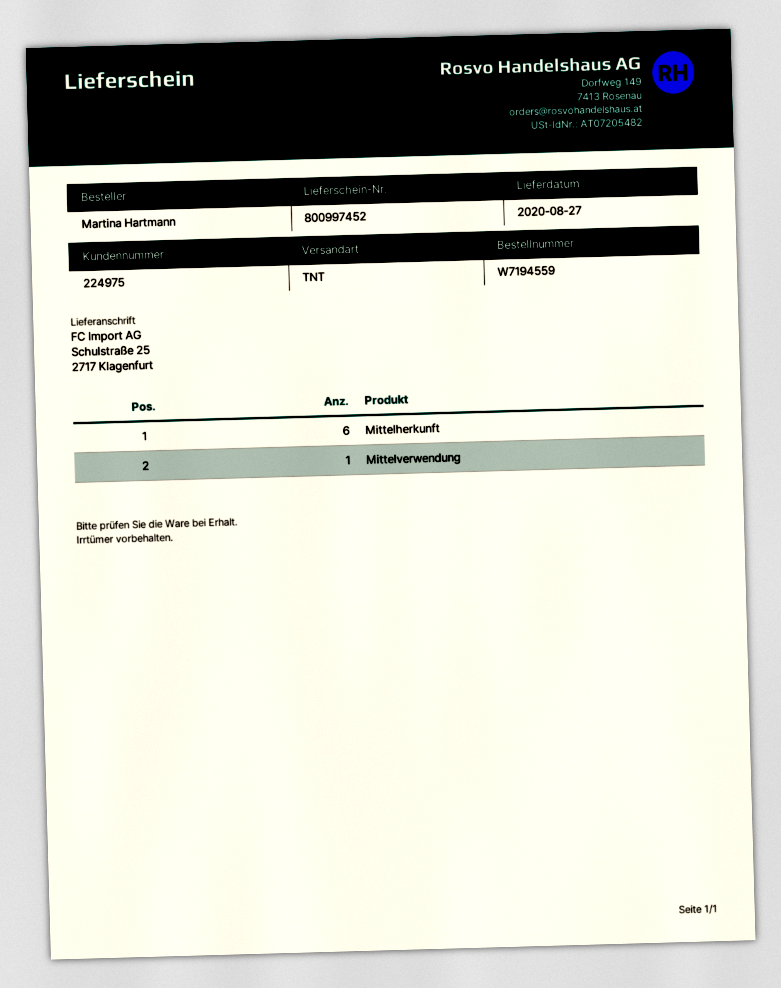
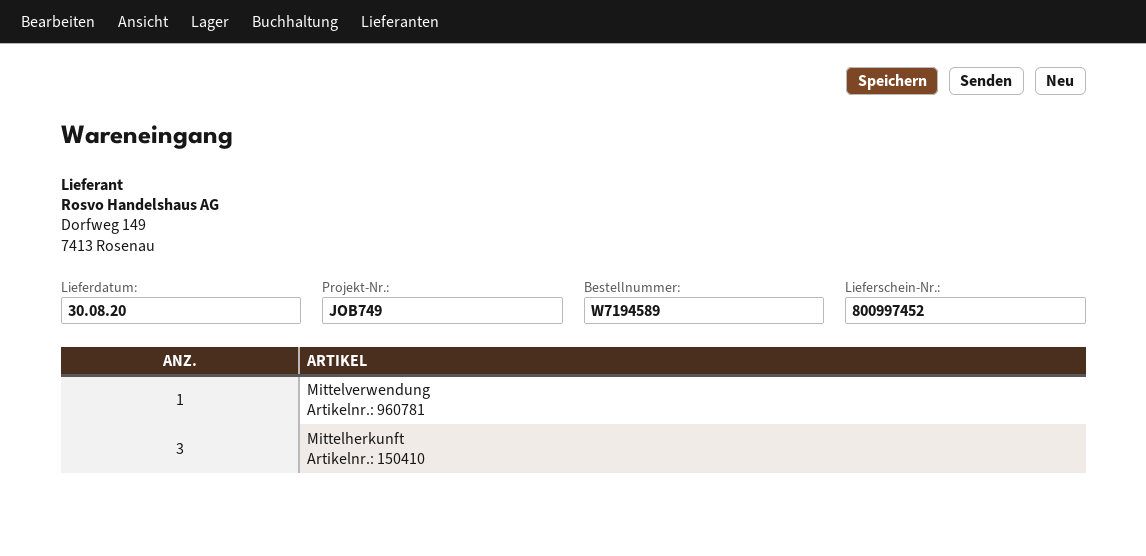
order number: W7194559 -> W7194589
delivery date: 2020-08-27 -> 2020-08-30
Mittelherkunft: 6 -> 3

